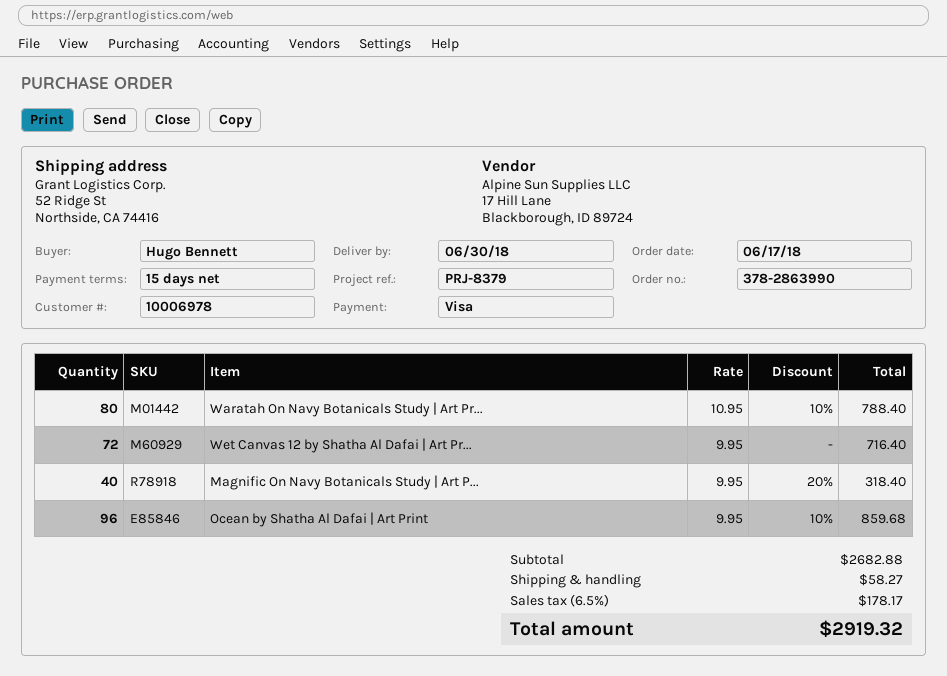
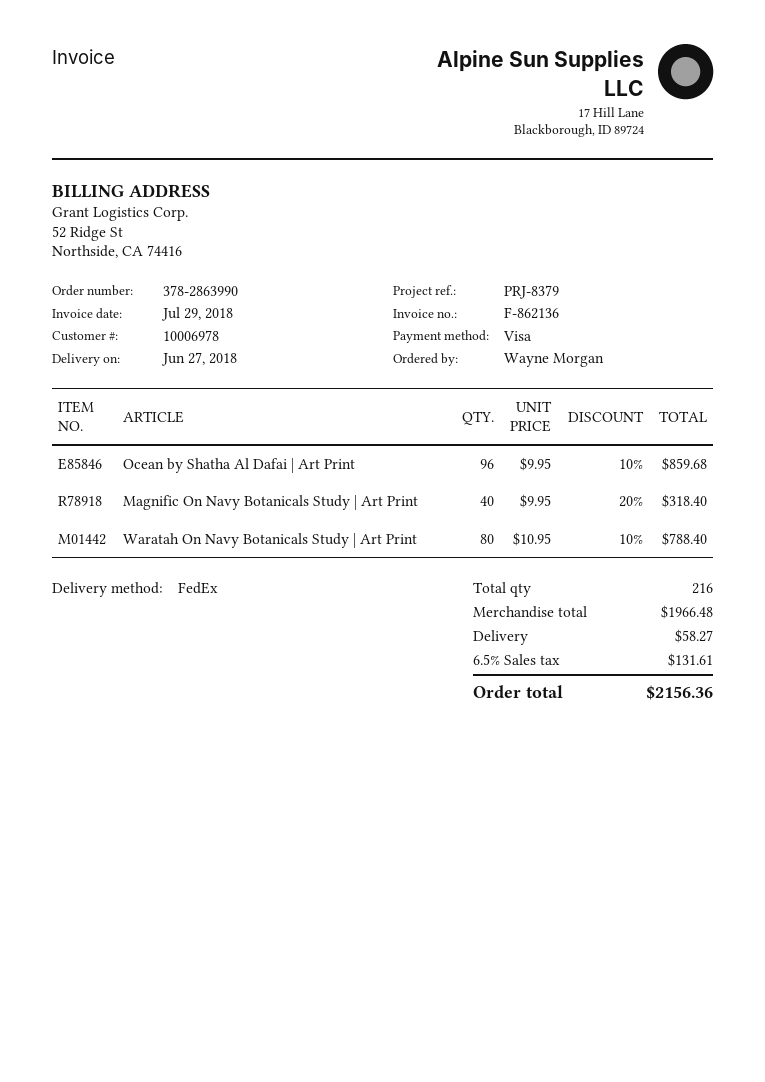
delivery date: 2018-06-30 -> 2018-06-27
ordered by: Hugo Bennett -> Wayne Morgan
Wet Canvas 12 by Shatha Al Dafai | Art Pr...: 72 x 9.95 = 716.40 -> none
subtotal: 2682.88 -> 1966.48
tax: 6.5% = 178.17 -> 6.5% = 131.61
total: 2919.32 -> 2156.36

